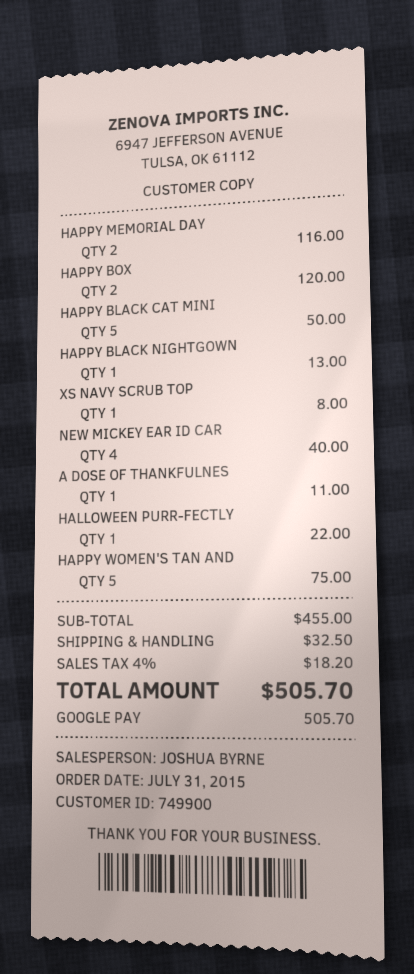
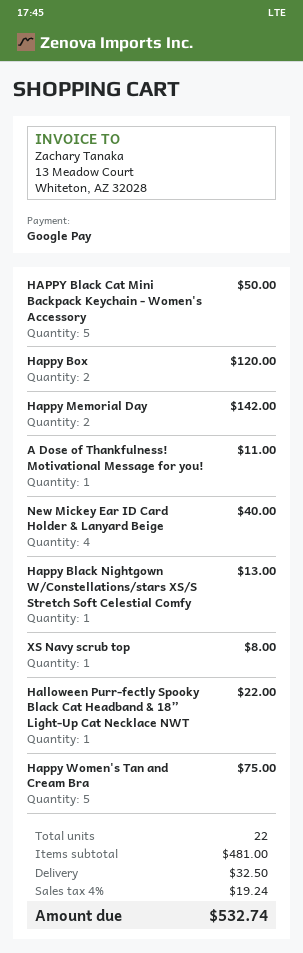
HAPPY MEMORIAL DAY: 2 for 116.00 -> 2 for 142.00
subtotal: 455.00 -> 481.00
tax: 4% = 18.20 -> 4% = 19.24
total: 505.70 -> 532.74

